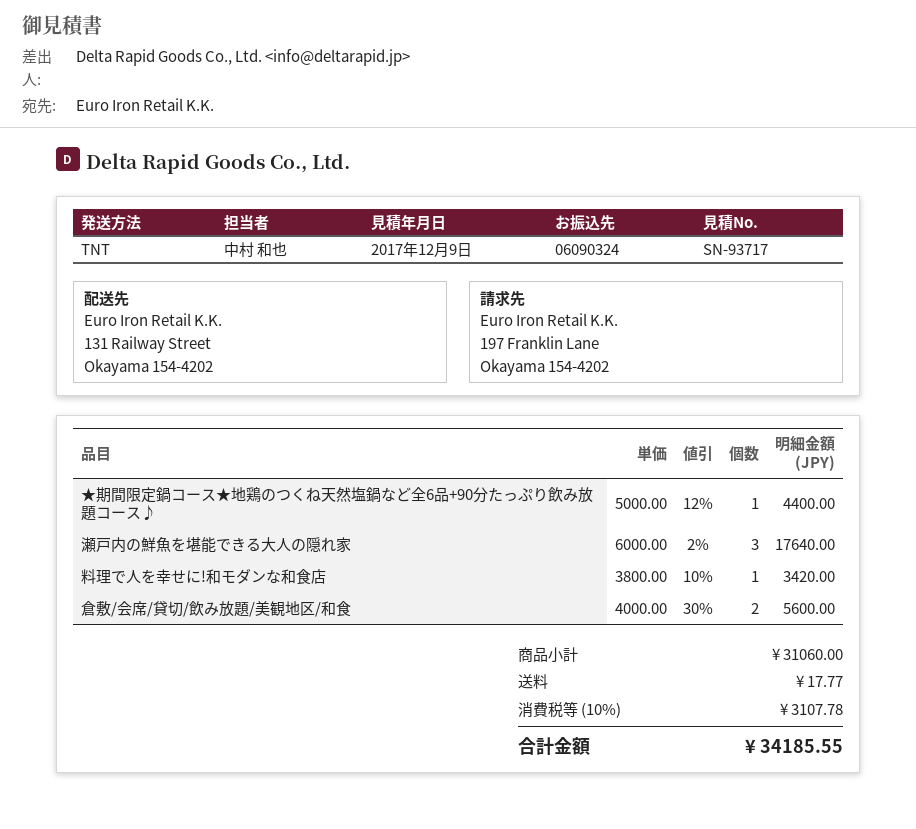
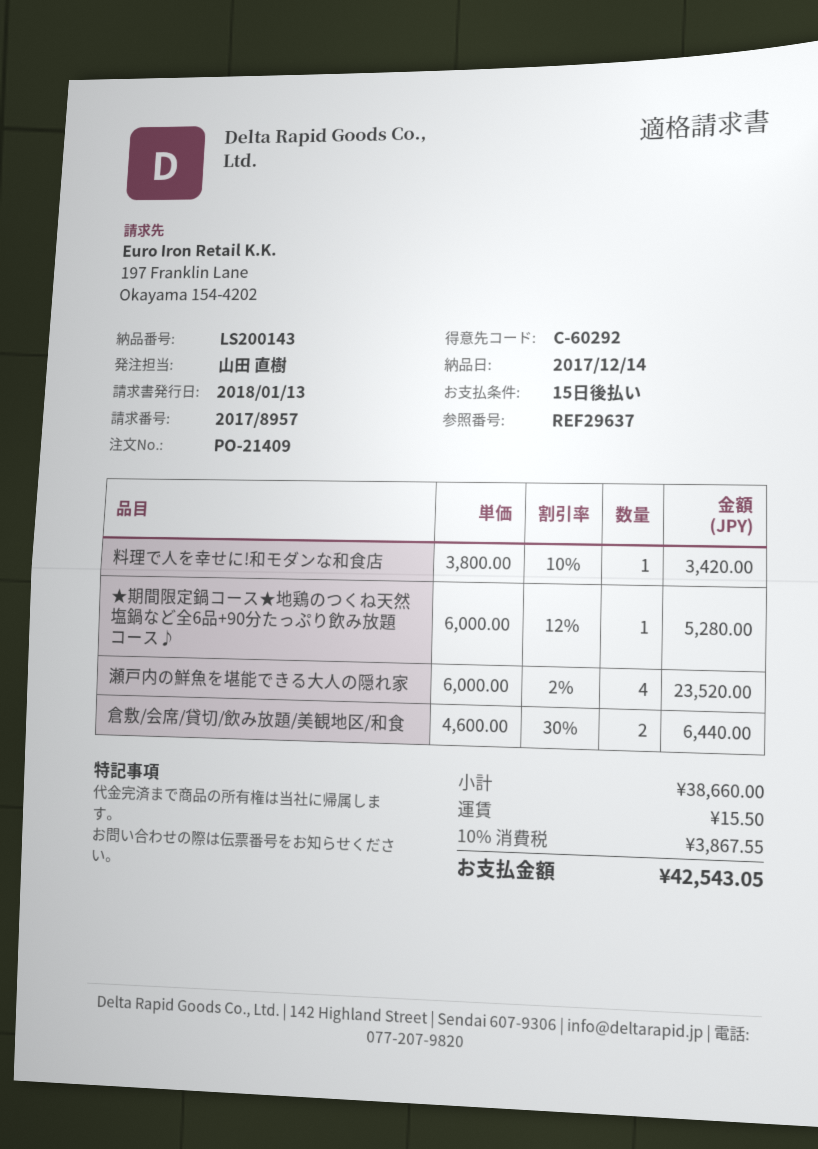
★期間限定鍋コース★地鶏のつくね天然塩鍋など全6品+90分たっぷり飲み放題コース♪: 1 x 5000.00 - 12% = 4400.00 -> 1 x 6000.00 - 12% = 5280.00
瀬戸内の鮮魚を堪能できる大人の隠れ家: 3 x 6000.00 - 2% = 17640.00 -> 4 x 6000.00 - 2% = 23520.00
倉敷/会席/貸切/飲み放題/美観地区/和食: 2 x 4000.00 - 30% = 5600.00 -> 2 x 4600.00 - 30% = 6440.00
subtotal: 31060.00 -> 38660.00
shipping: 17.77 -> 15.50
tax: 10% = 3107.78 -> 10% = 3867.55
total: 34185.55 -> 42543.05

